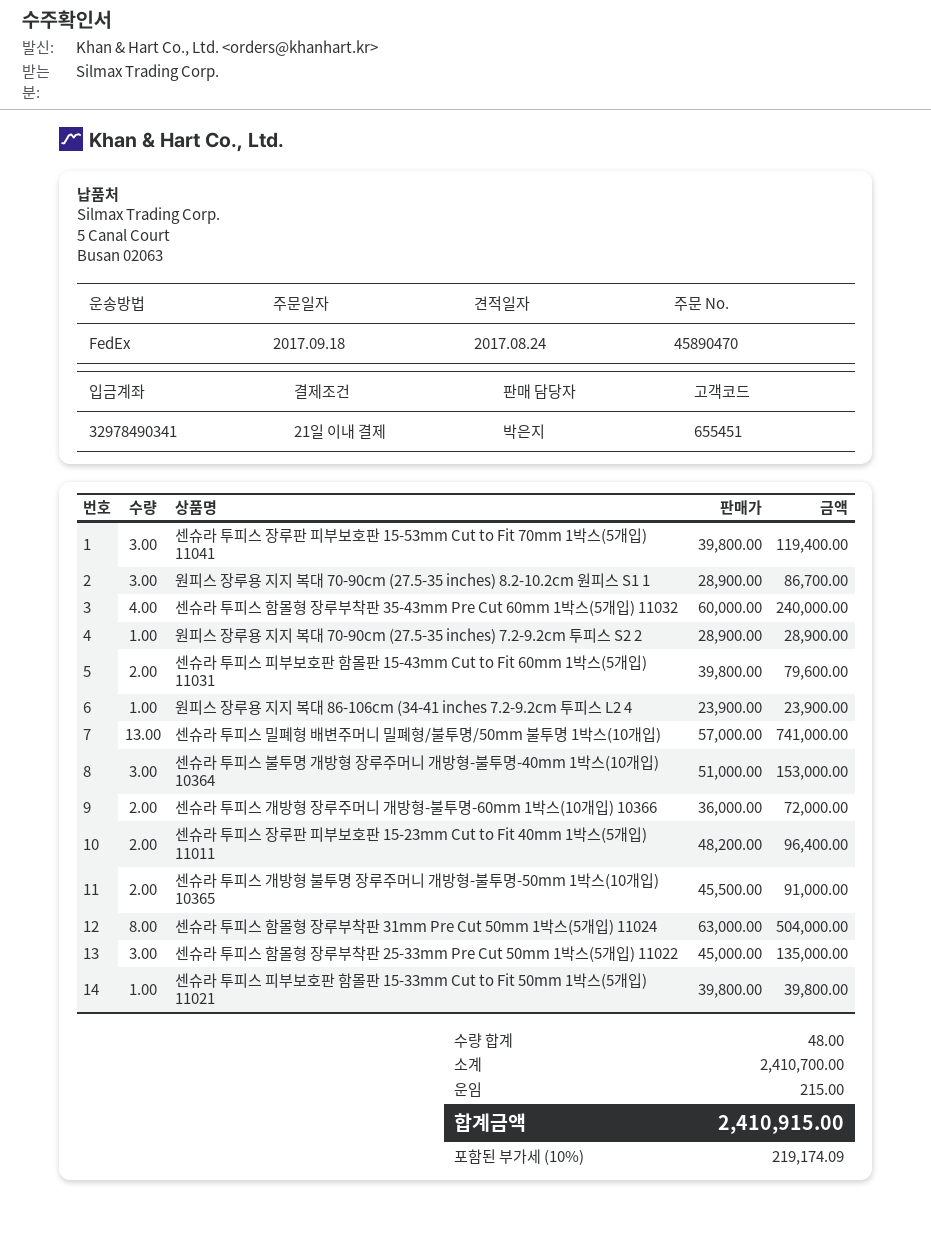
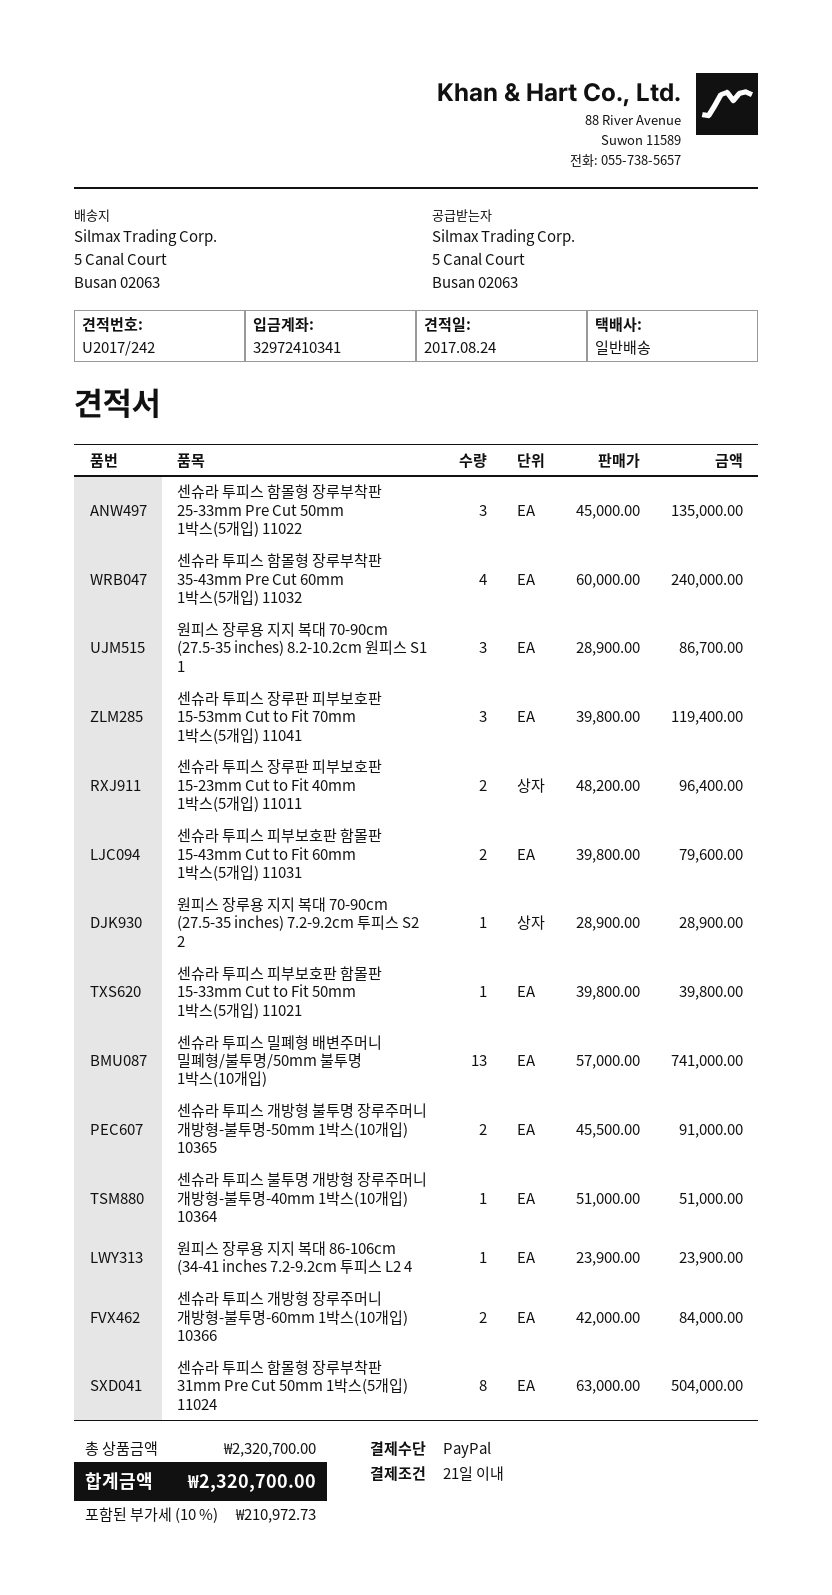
bank account: 32978490341 -> 32972410341
shipping method: FedEx -> standard
센슈라 투피스 불투명 개방형 장루주머니 개방형-불투명-40mm 1박스(10개입) 10364: 3 x 51000.00 = 153000.00 -> 1 x 51000.00 = 51000.00
센슈라 투피스 개방형 장루주머니 개방형-불투명-60mm 1박스(10개입) 10366: 2 x 36000.00 = 72000.00 -> 2 x 42000.00 = 84000.00
subtotal: 2410700.00 -> 2320700.00
shipping: 215.00 -> none
tax: 10% = 219174.09 -> 10% = 210972.73
total: 2410915.00 -> 2320700.00

